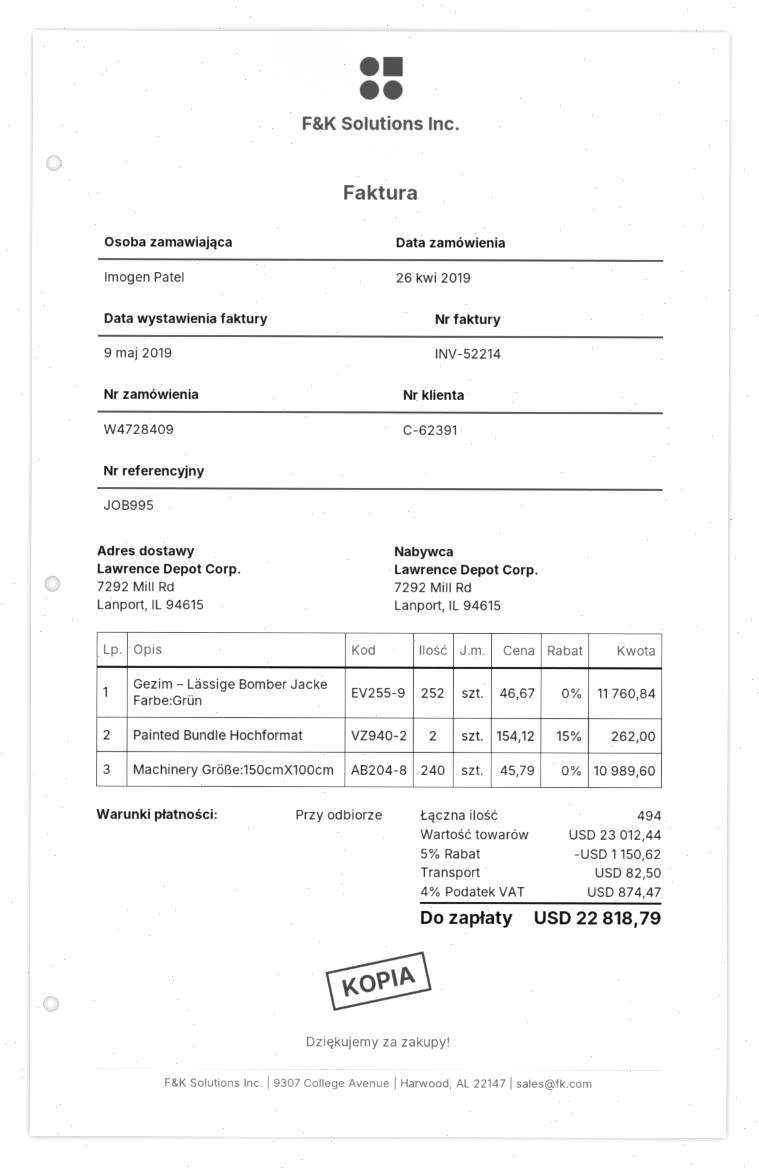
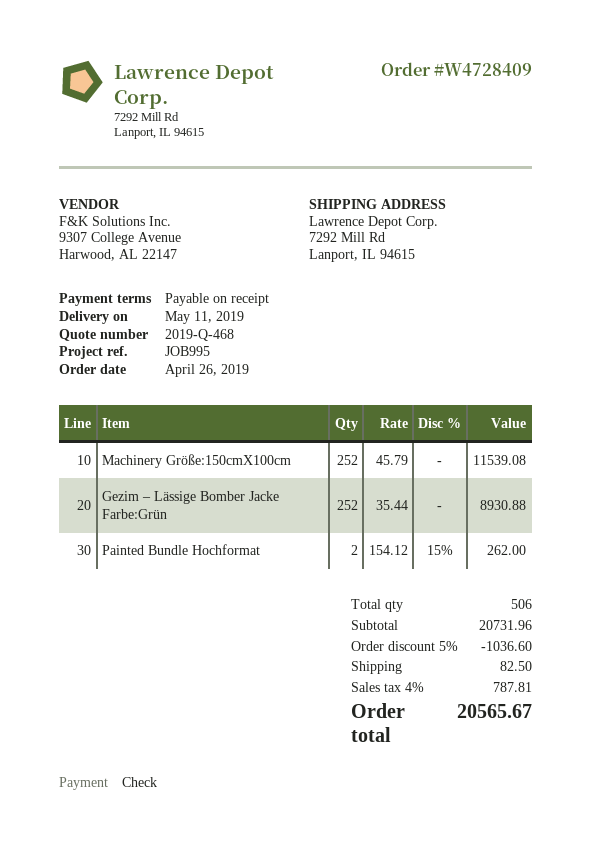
Gezim – Lässige Bomber Jacke Farbe:Grün: 252 x 46.67 = 11760.84 -> 252 x 35.44 = 8930.88
Machinery Größe:150cmX100cm: 240 x 45.79 = 10989.60 -> 252 x 45.79 = 11539.08
total quantity: 494 -> 506
subtotal: 23012.44 -> 20731.96
discount: 5% = 1150.62 -> 5% = 1036.60
tax: 4% = 874.47 -> 4% = 787.81
total: 22818.79 -> 20565.67

